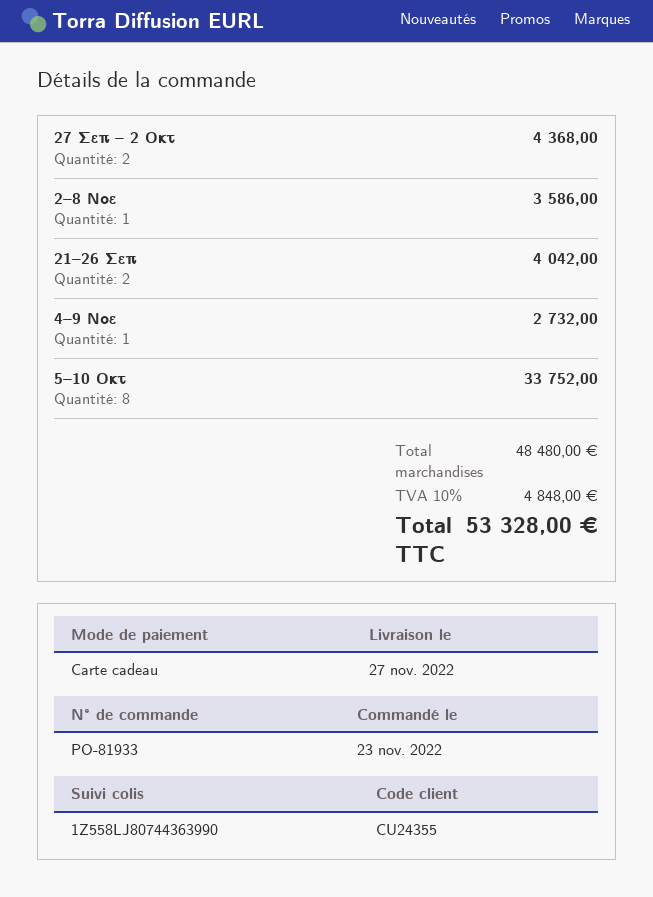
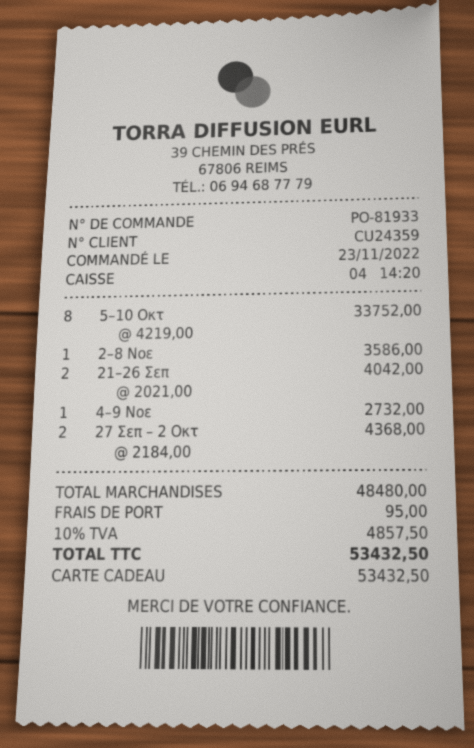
customer number: CU24355 -> CU24359
shipping: none -> 95.00
tax: 10% = 4848.00 -> 10% = 4857.50
total: 53328.00 -> 53432.50

